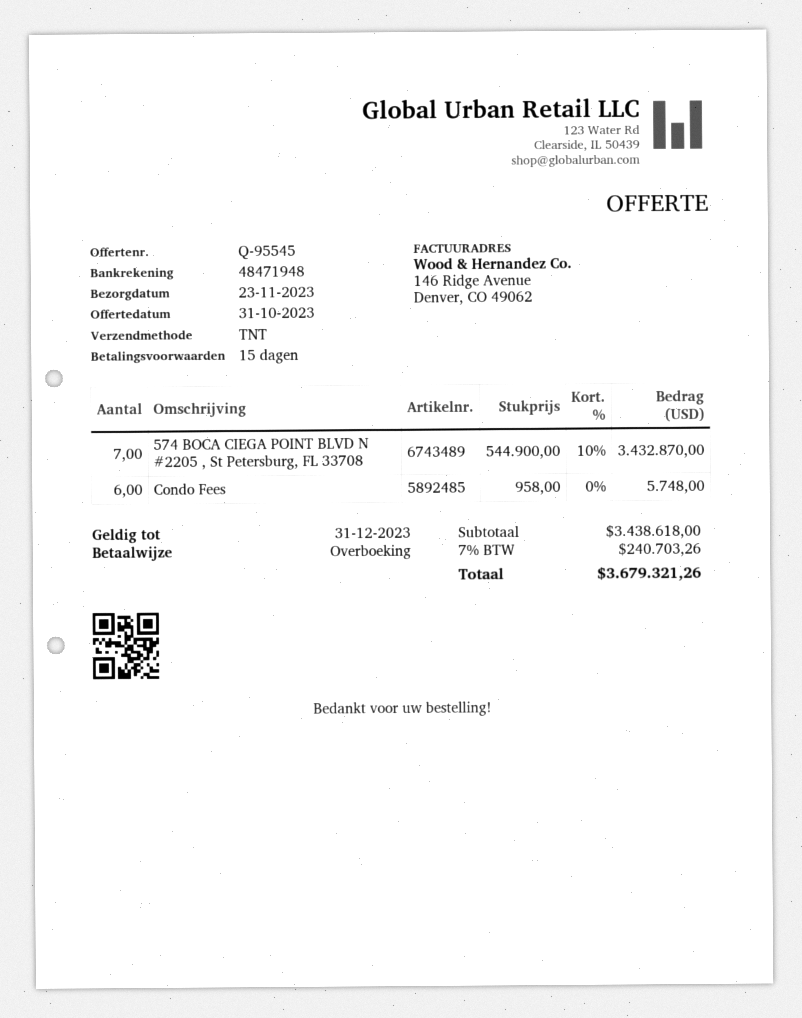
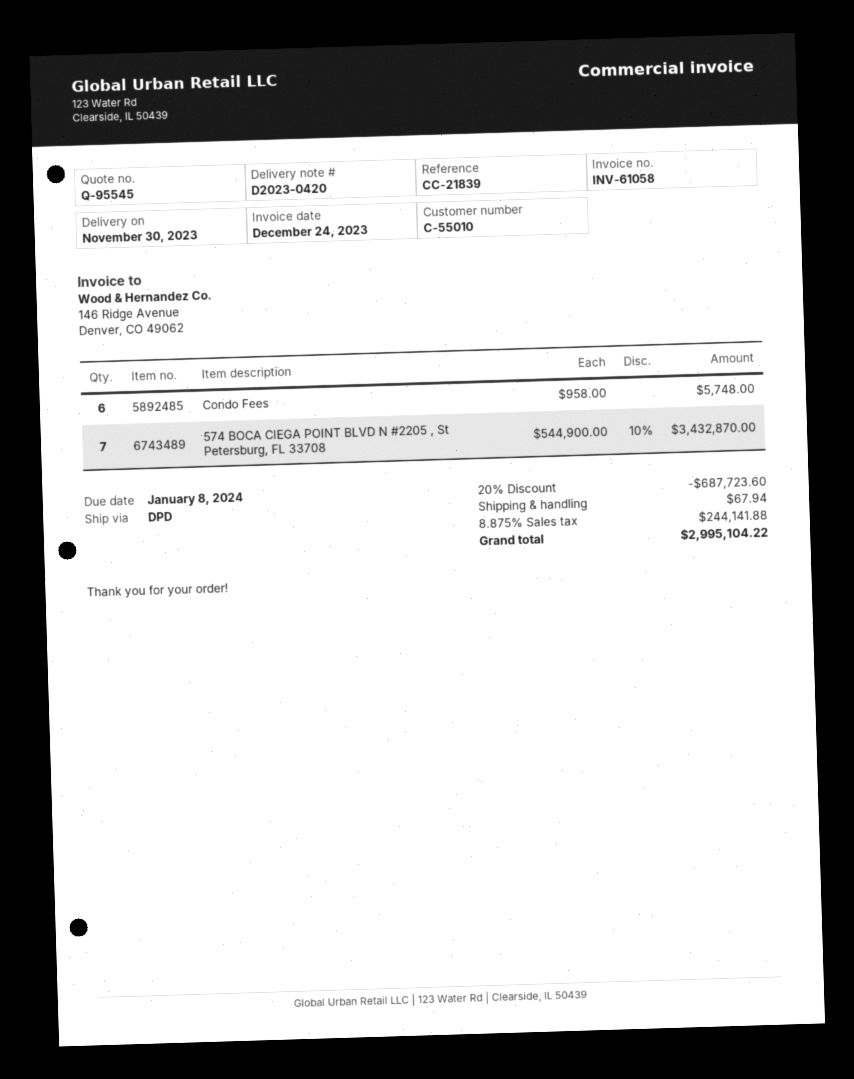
delivery date: 2023-11-23 -> 2023-11-30
shipping method: TNT -> DPD
discount: none -> 20% = 687723.60
shipping: none -> 67.94
tax: 7% = 240703.26 -> 8.875% = 244141.88
total: 3679321.26 -> 2995104.22

